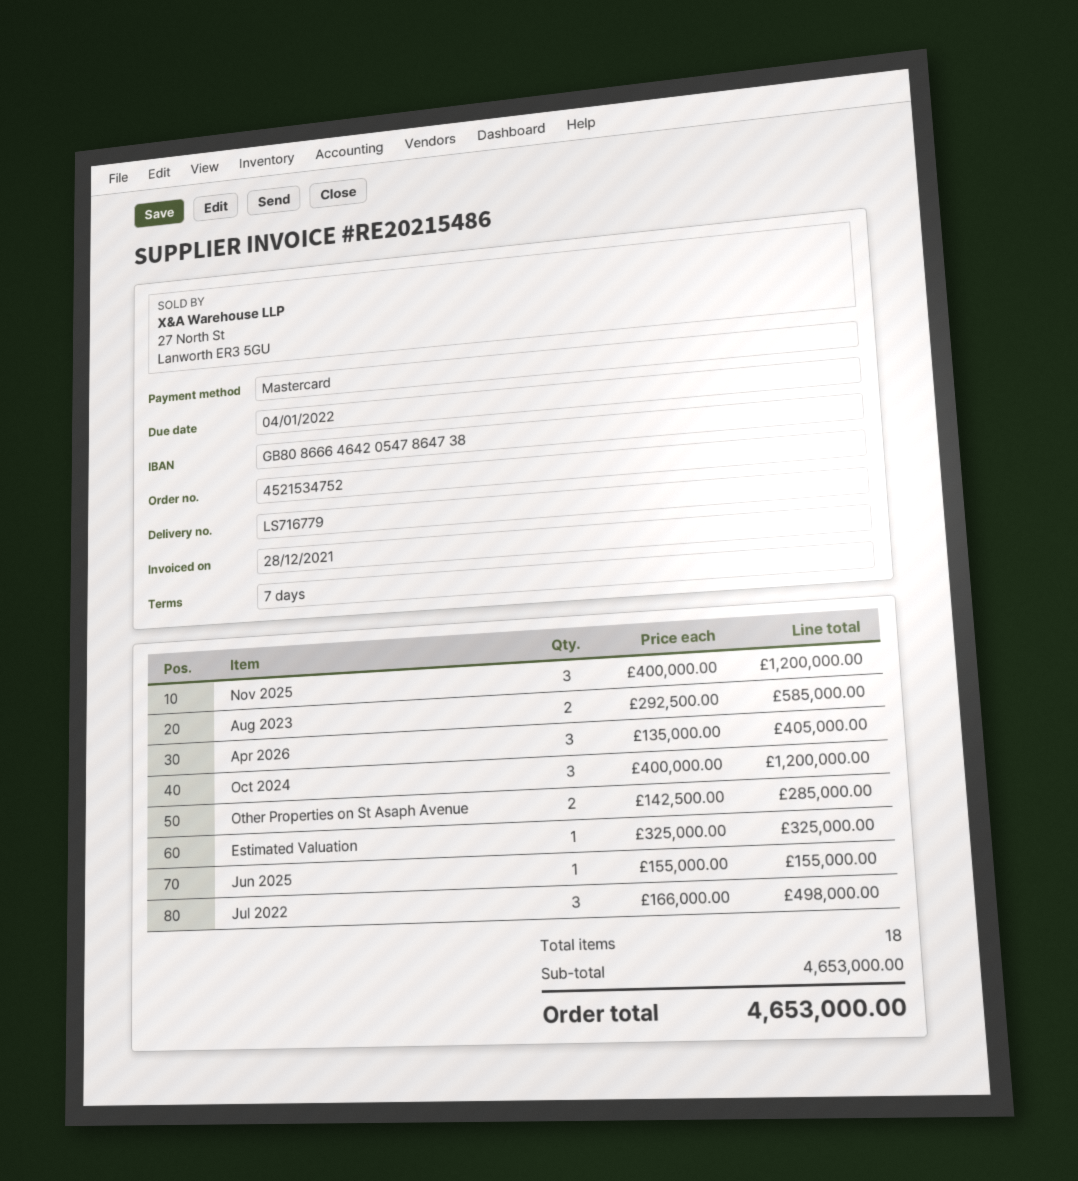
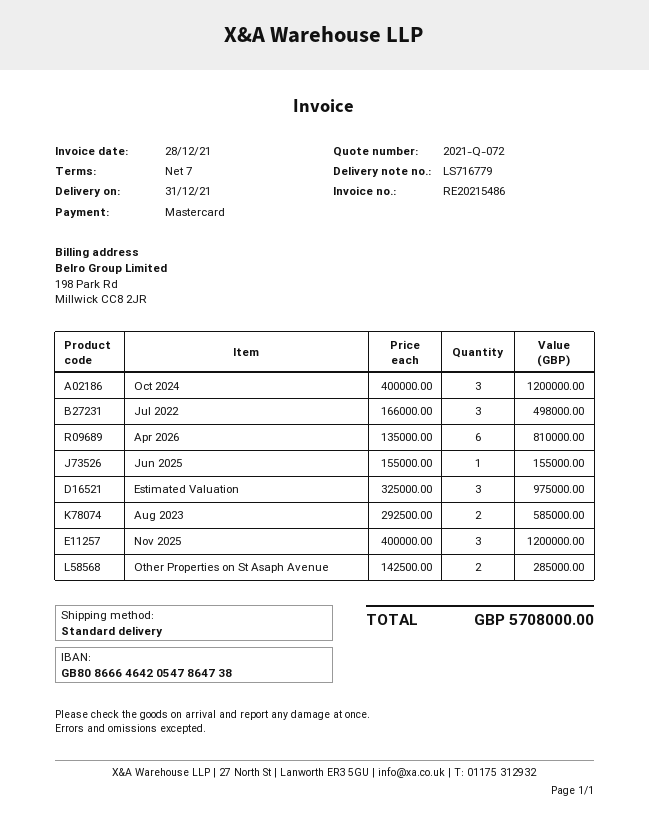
Apr 2026: 3 x 135000.00 = 405000.00 -> 6 x 135000.00 = 810000.00
Estimated Valuation: 1 x 325000.00 = 325000.00 -> 3 x 325000.00 = 975000.00
total: 4653000.00 -> 5708000.00

